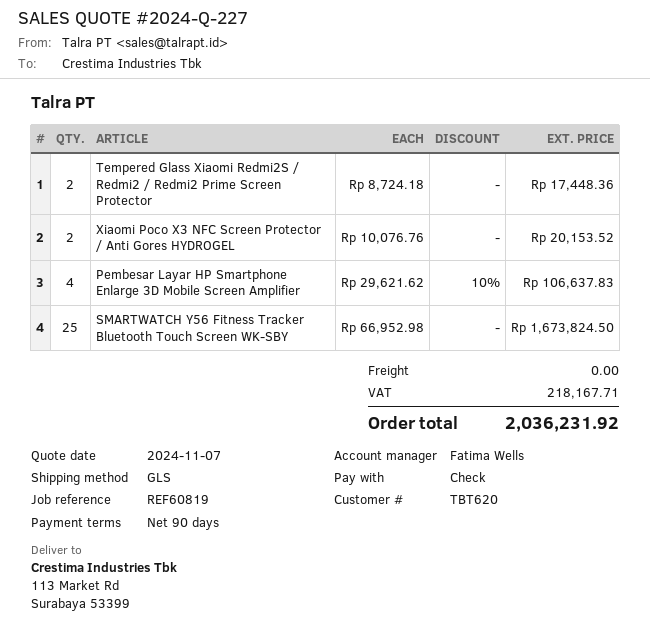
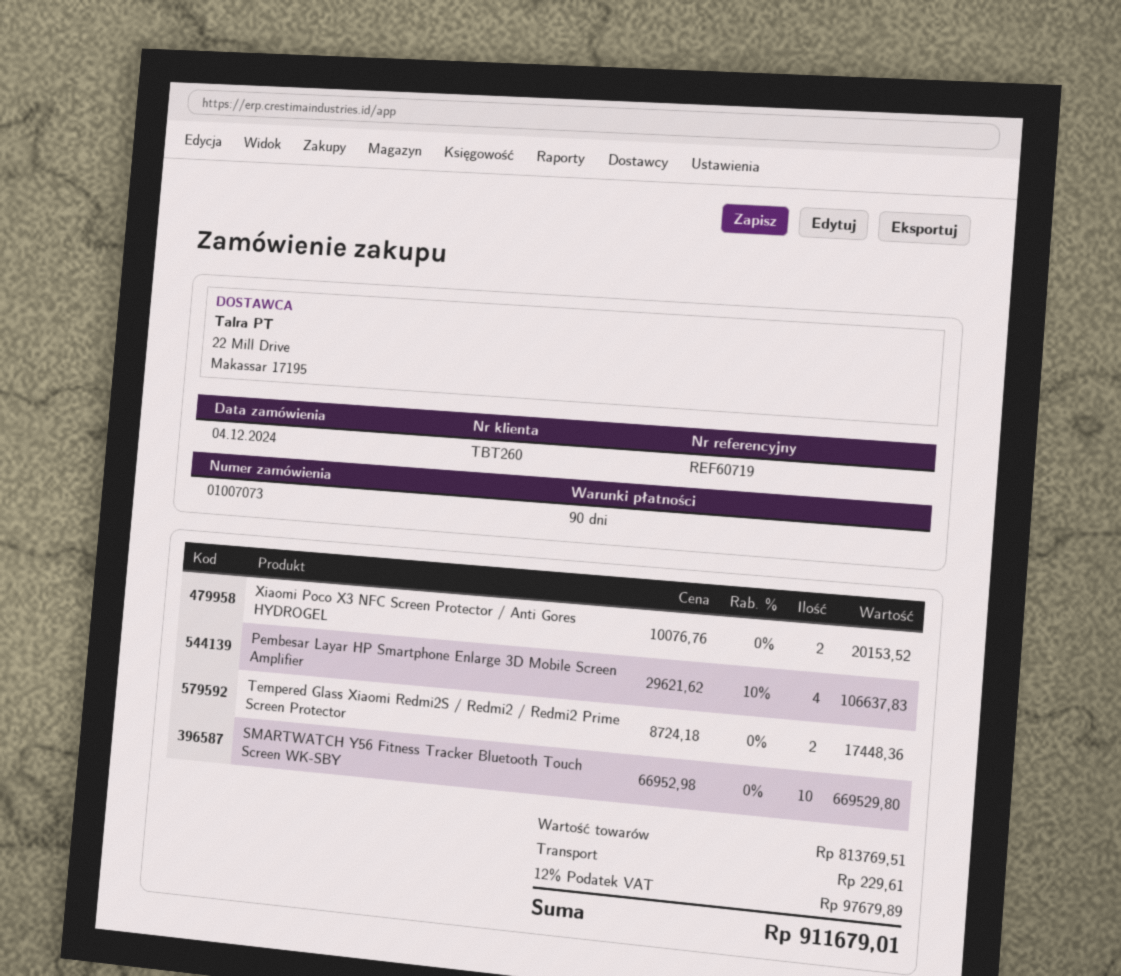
customer number: TBT620 -> TBT260
reference: REF60819 -> REF60719
SMARTWATCH Y56 Fitness Tracker Bluetooth Touch Screen WK-SBY: 25 x 66952.98 = 1673824.50 -> 10 x 66952.98 = 669529.80
shipping: 0.00 -> 229.61
tax: 218167.71 -> 97679.89
total: 2036231.92 -> 911679.01

